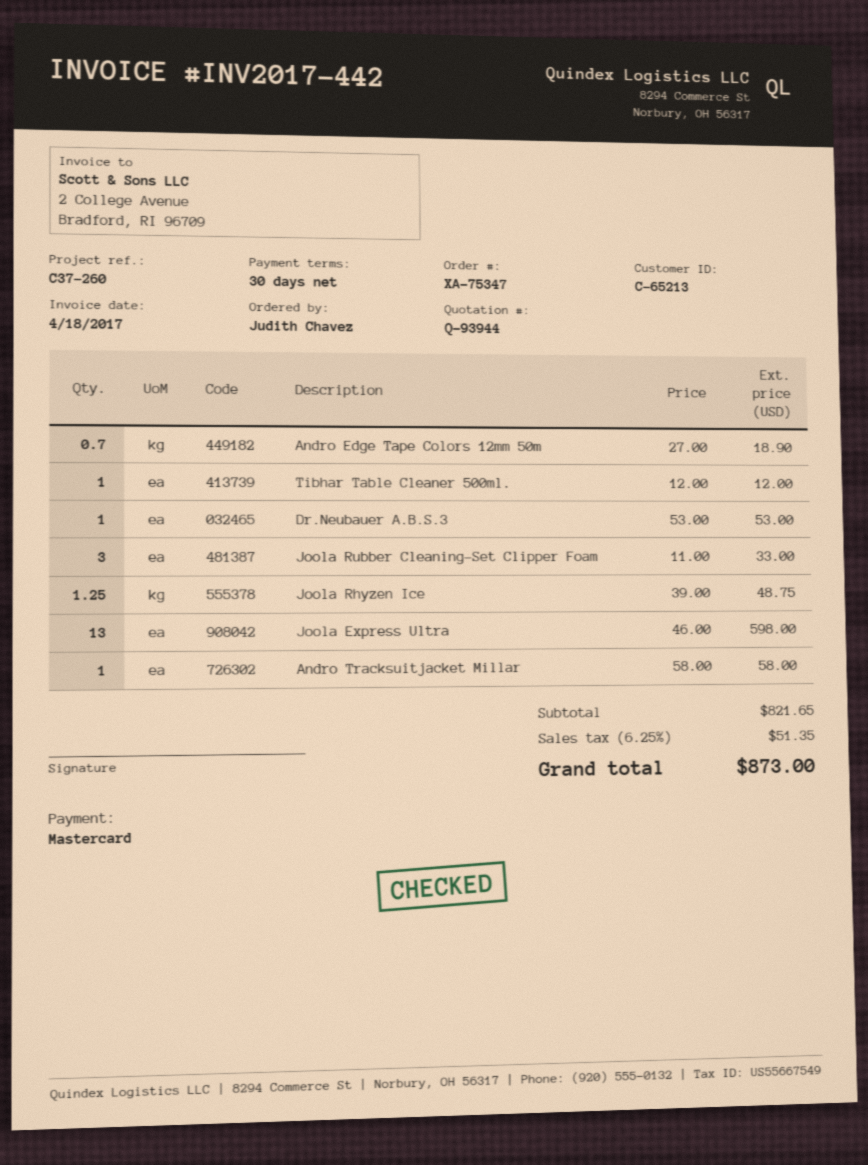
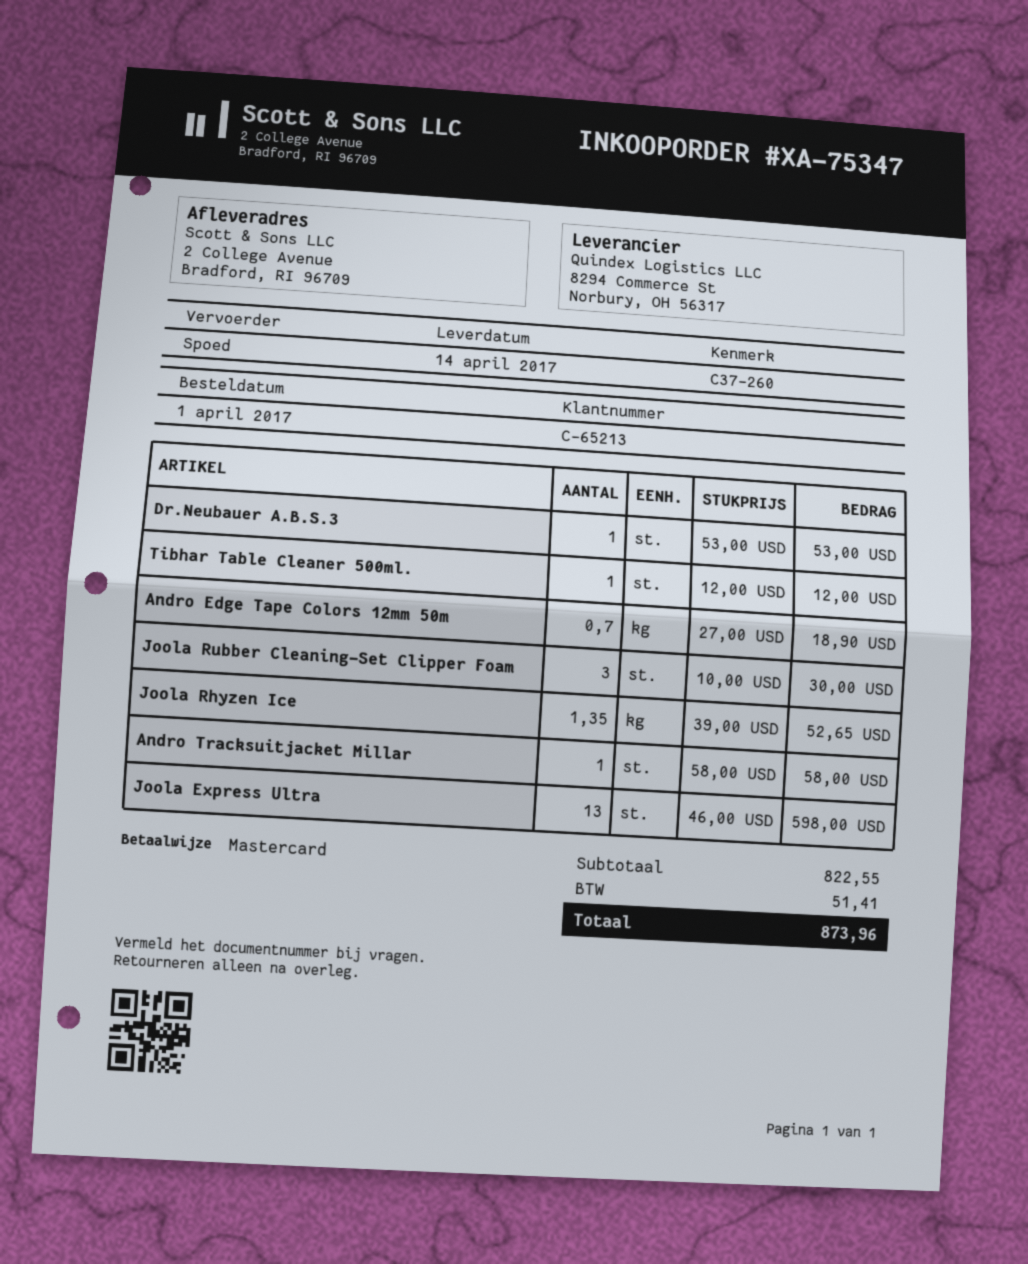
Joola Rubber Cleaning-Set Clipper Foam: 3 x 11.00 = 33.00 -> 3 x 10.00 = 30.00
Joola Rhyzen Ice: 1.25 x 39.00 = 48.75 -> 1.35 x 39.00 = 52.65
subtotal: 821.65 -> 822.55
tax: 51.35 -> 51.41
total: 873.00 -> 873.96

